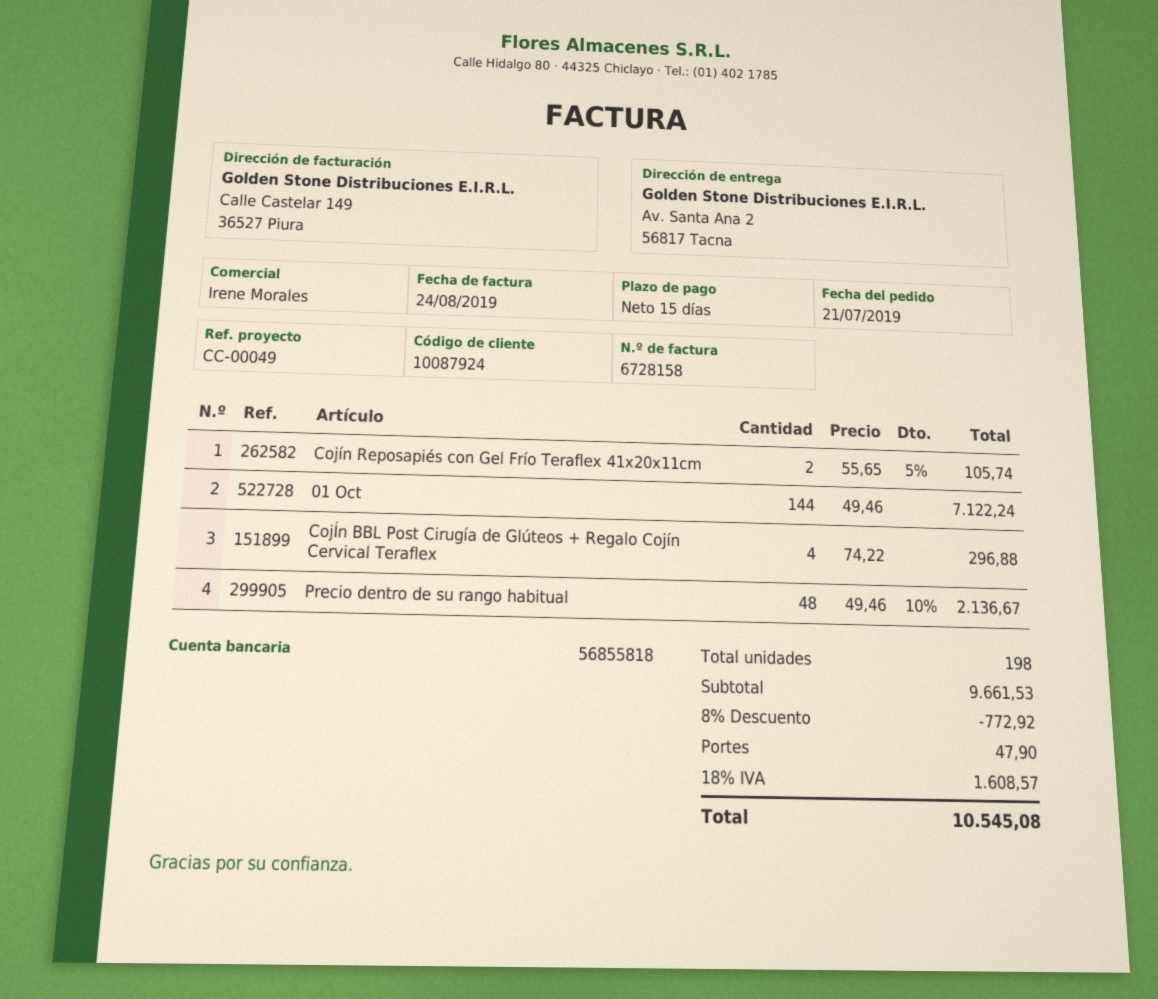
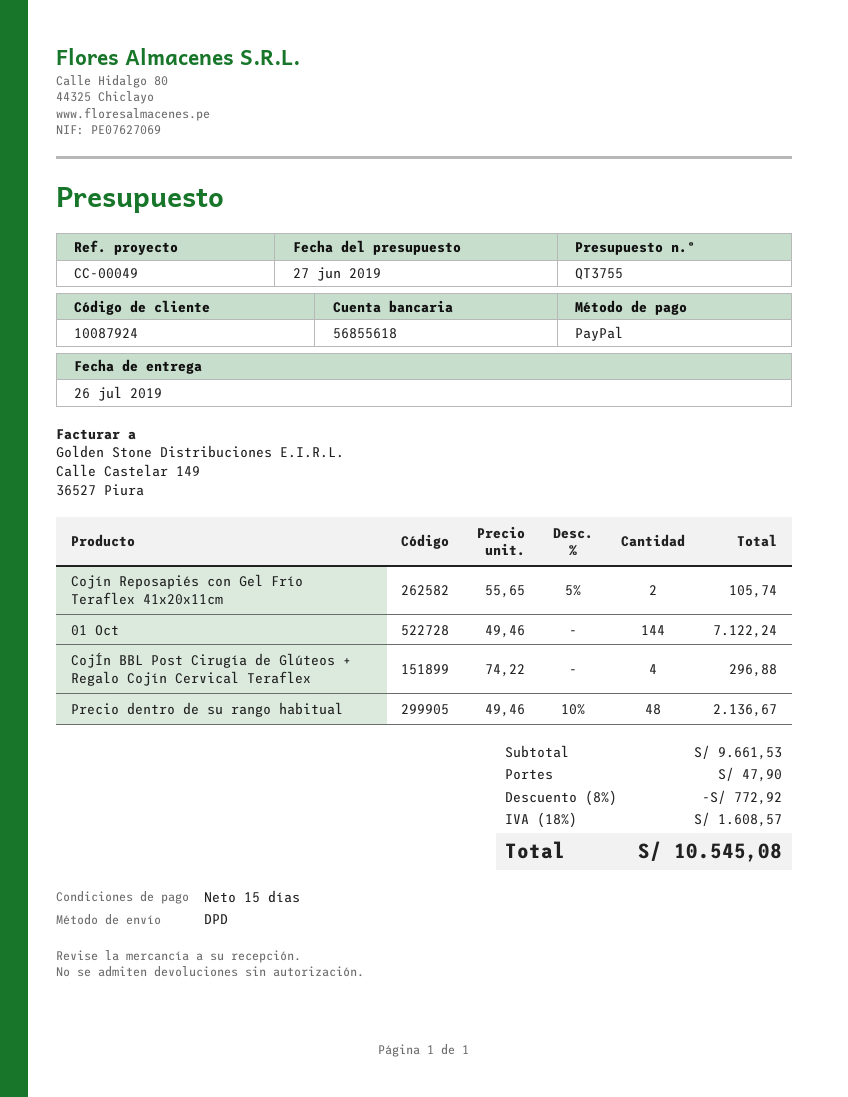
bank account: 56855818 -> 56855618

